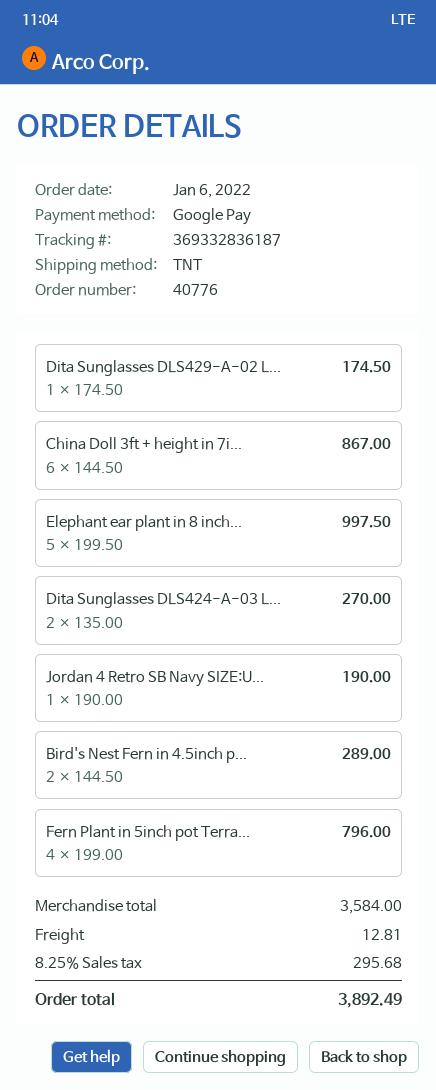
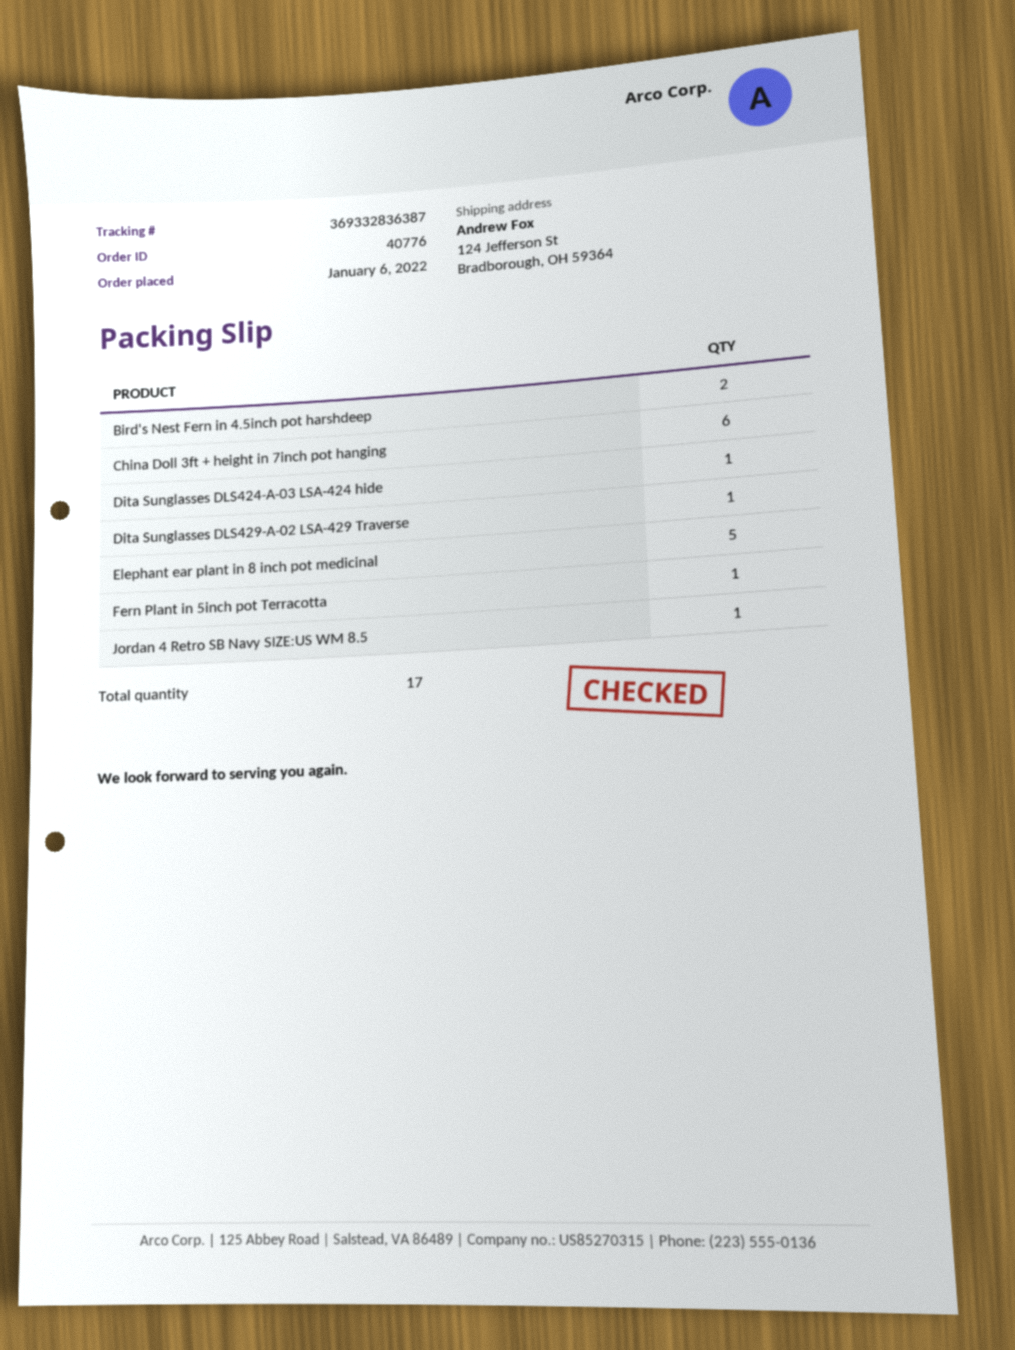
tracking number: 369332836187 -> 369332836387
Dita Sunglasses DLS424-A-03 L...: 2 -> 1
Fern Plant in 5inch pot Terra...: 4 -> 1

